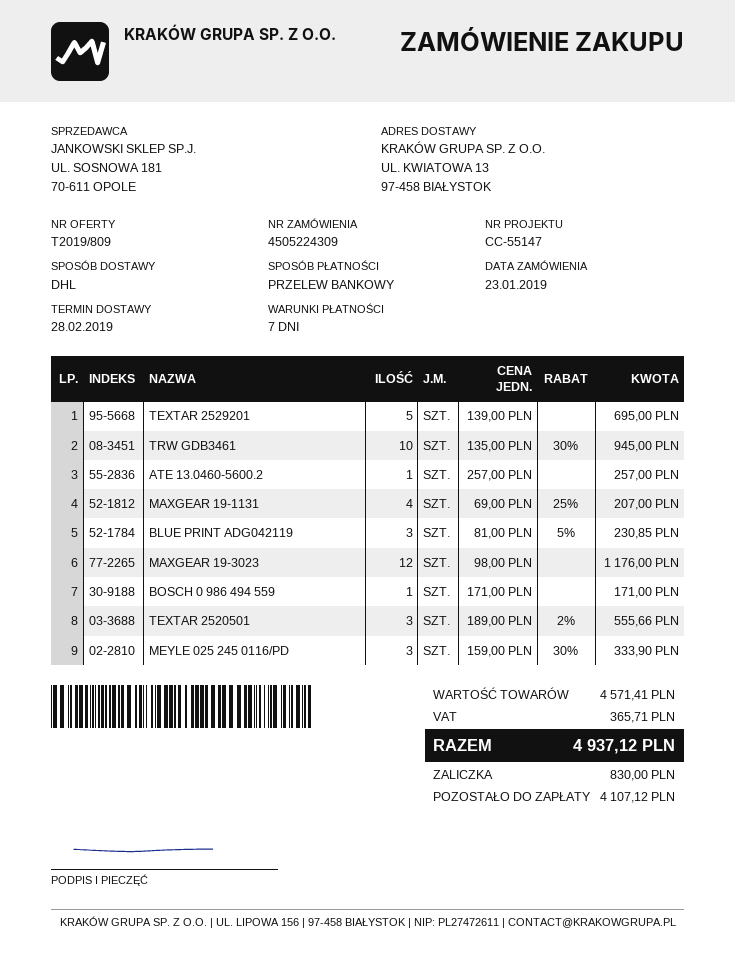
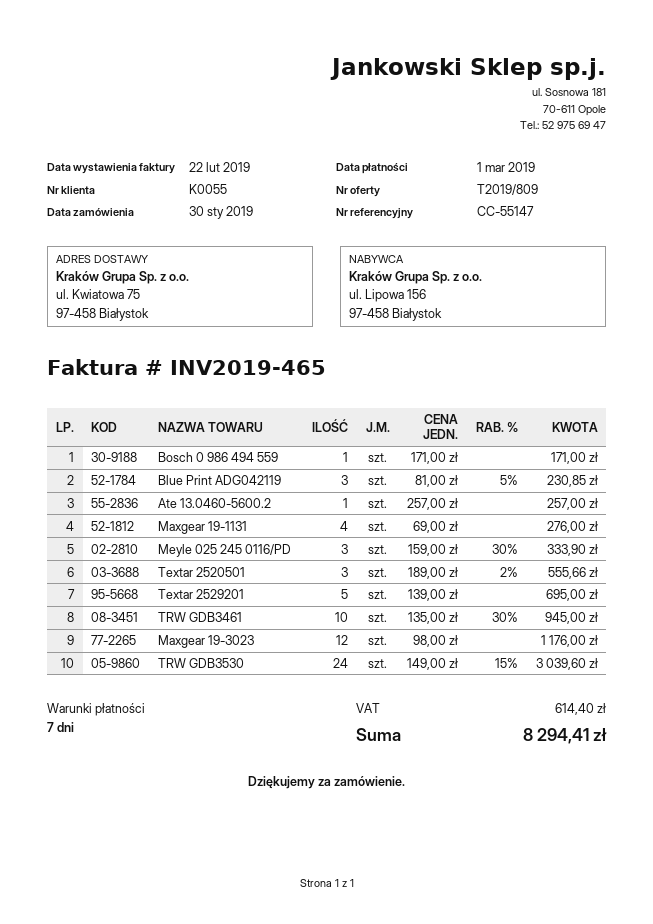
order date: 2019-01-23 -> 2019-01-30
ship to: UL. KWIATOWA 13, 97-458 BIAŁYSTOK -> ul. Kwiatowa 75, 97-458 Białystok
MAXGEAR 19-1131: 4 x 69.00 - 25% = 207.00 -> 4 x 69.00 = 276.00
TRW GDB3530: none -> 24 x 149.00 - 15% = 3039.60
tax: 365.71 -> 614.40
total: 4937.12 -> 8294.41

